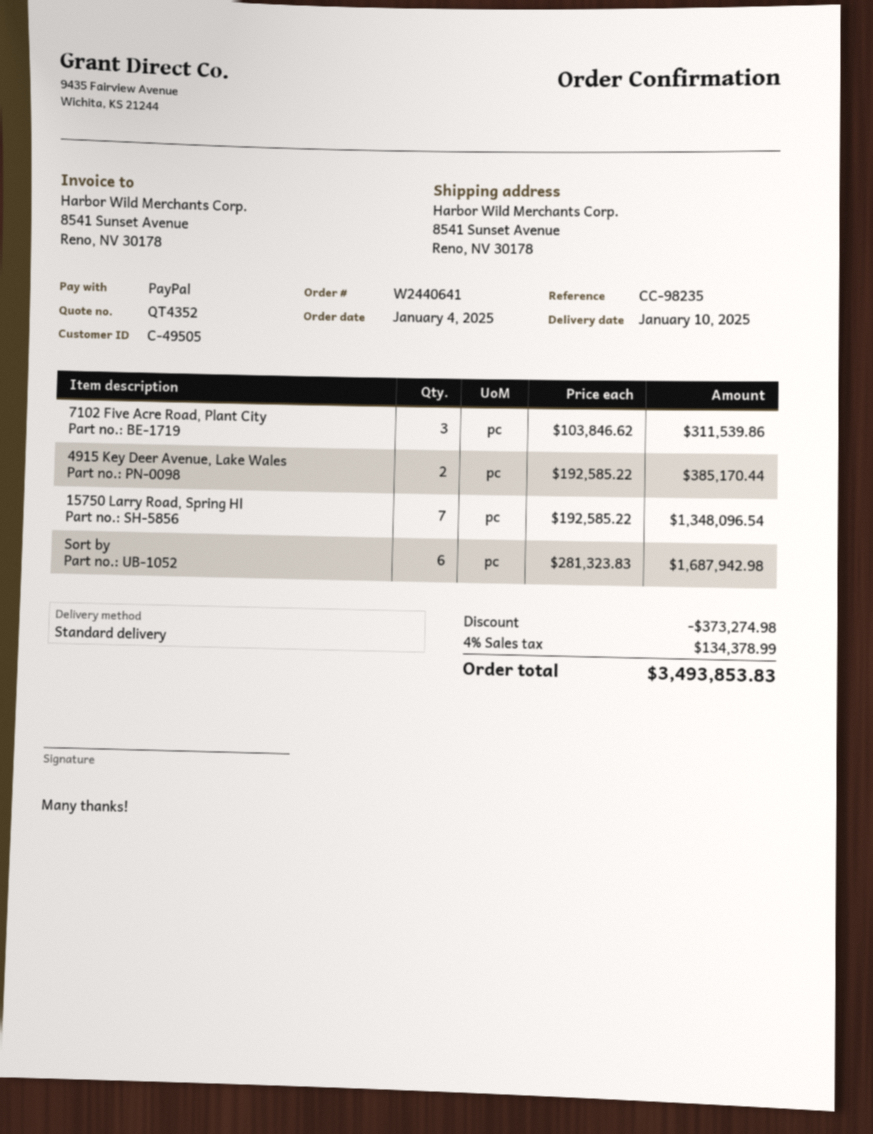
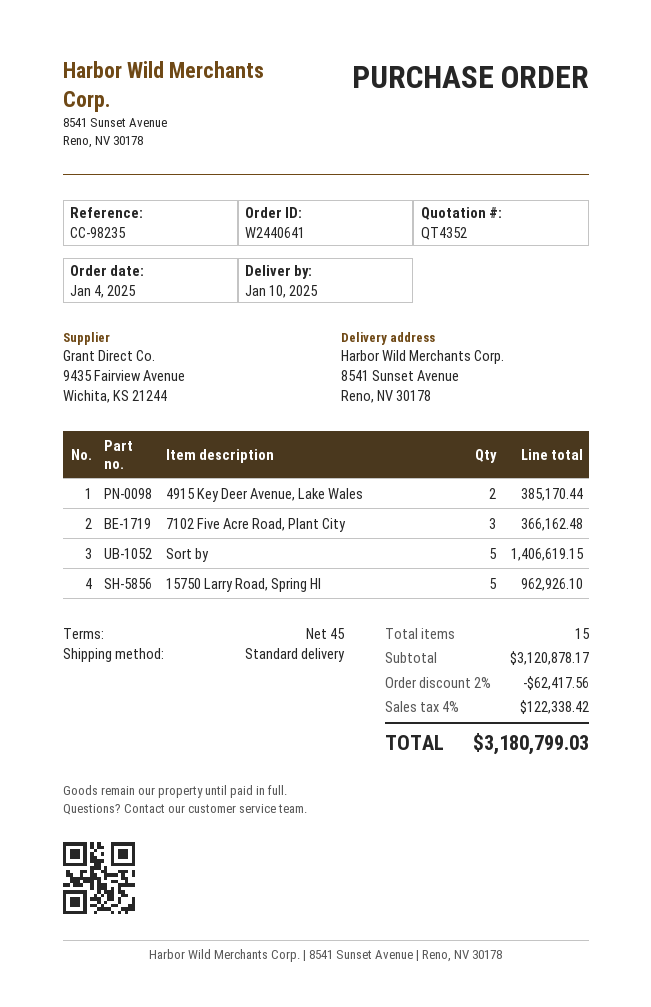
7102 Five Acre Road, Plant City: 3 for 311539.86 -> 3 for 366162.48
15750 Larry Road, Spring Hl: 7 for 1348096.54 -> 5 for 962926.10
Sort by: 6 for 1687942.98 -> 5 for 1406619.15
discount: 373274.98 -> 62417.56
tax: 4% = 134378.99 -> 4% = 122338.42
total: 3493853.83 -> 3180799.03

